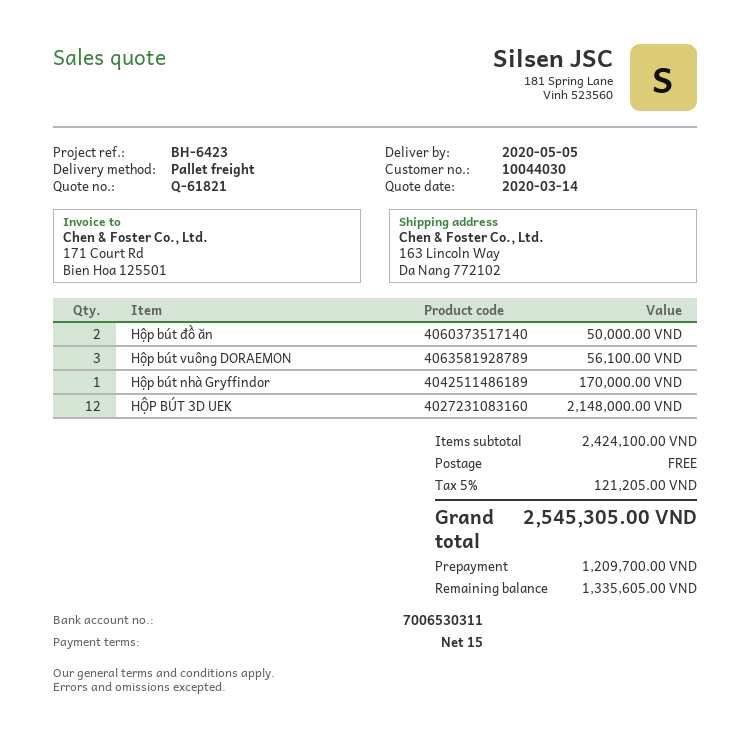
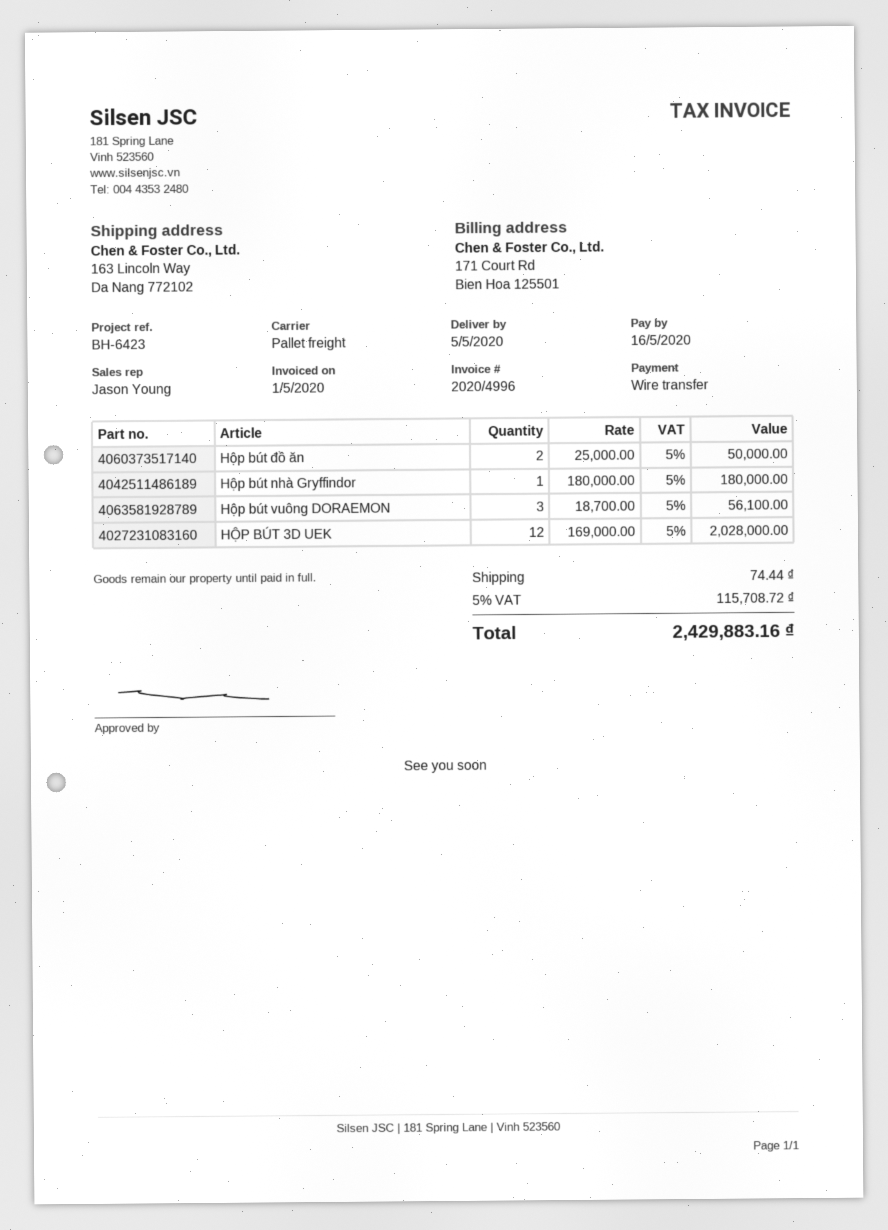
Hộp bút nhà Gryffindor: 1 for 170000.00 -> 1 for 180000.00
HỘP BÚT 3D UEK: 12 for 2148000.00 -> 12 for 2028000.00
shipping: 0.00 -> 74.44
tax: 5% = 121205.00 -> 5% = 115708.72
total: 2545305.00 -> 2429883.16

